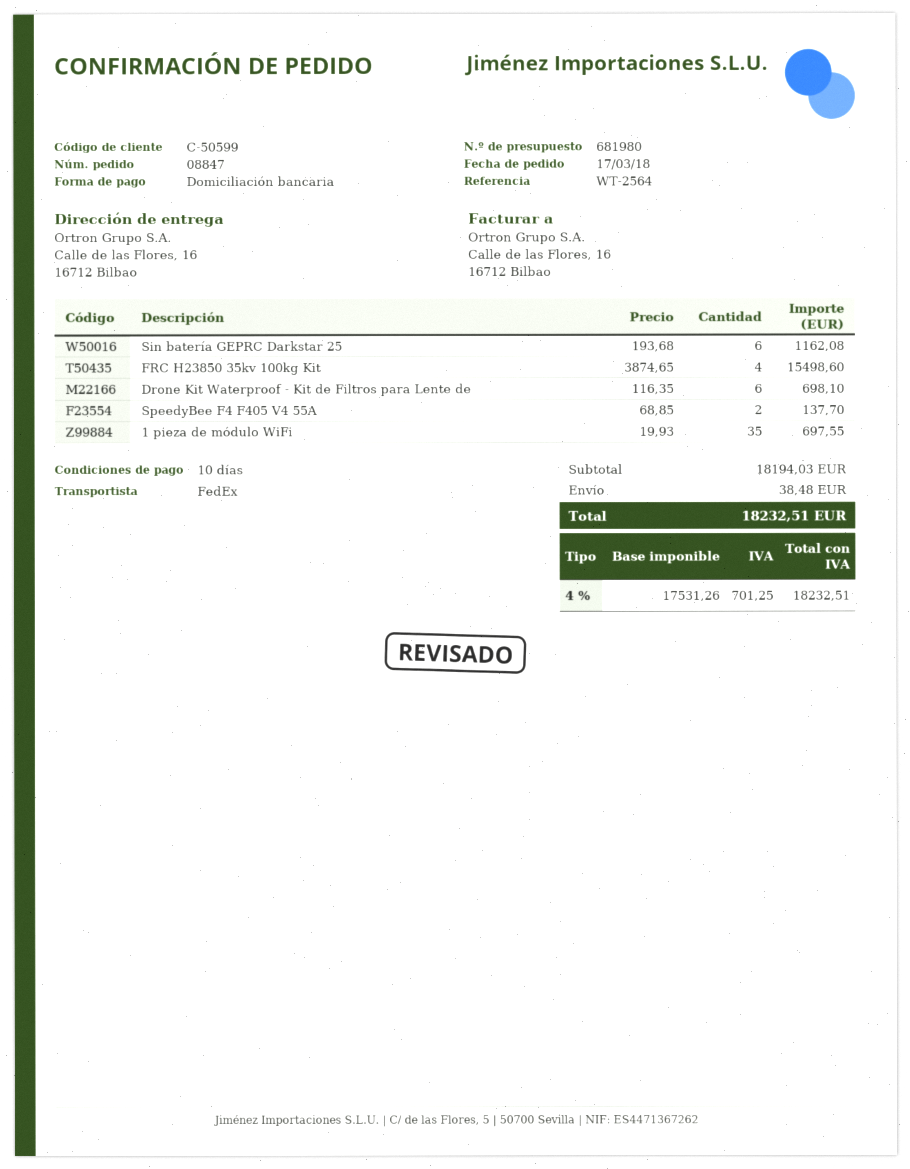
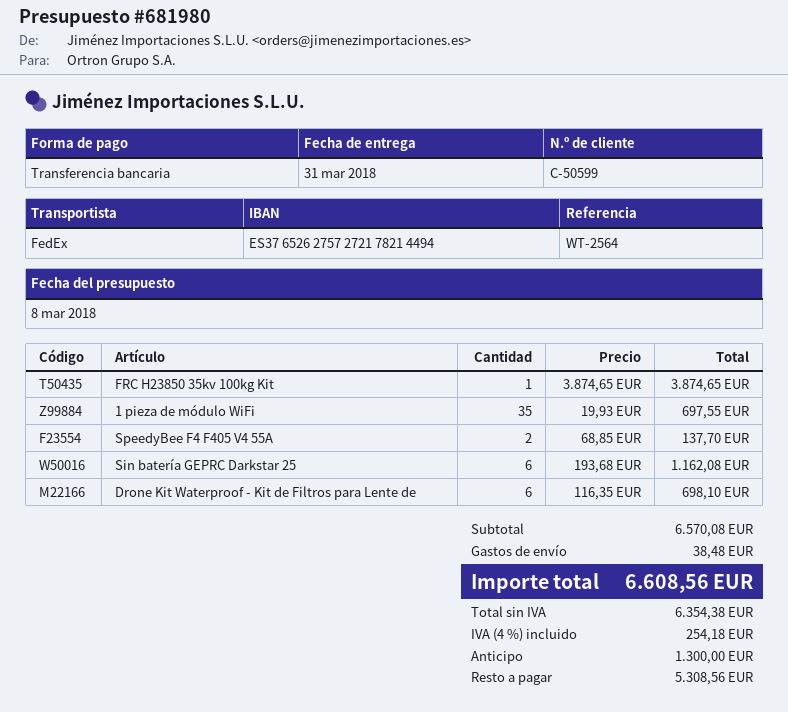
payment method: direct debit -> bank transfer
FRC H23850 35kv 100kg Kit: 4 x 3874.65 = 15498.60 -> 1 x 3874.65 = 3874.65
subtotal: 18194.03 -> 6570.08
net: 17531.26 -> 6354.38
tax: 4% = 701.25 -> 4% = 254.18
total: 18232.51 -> 6608.56

